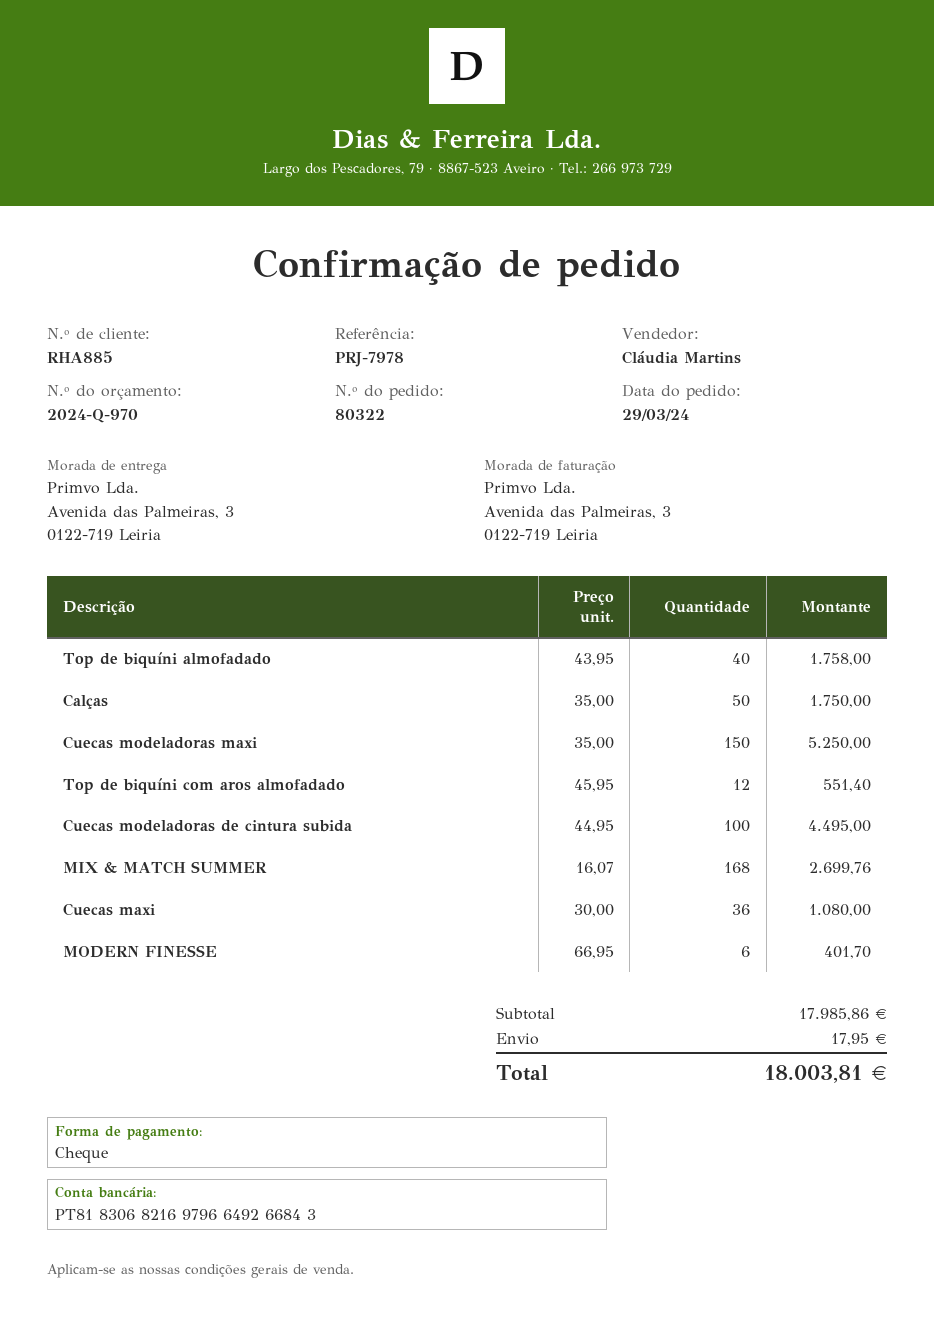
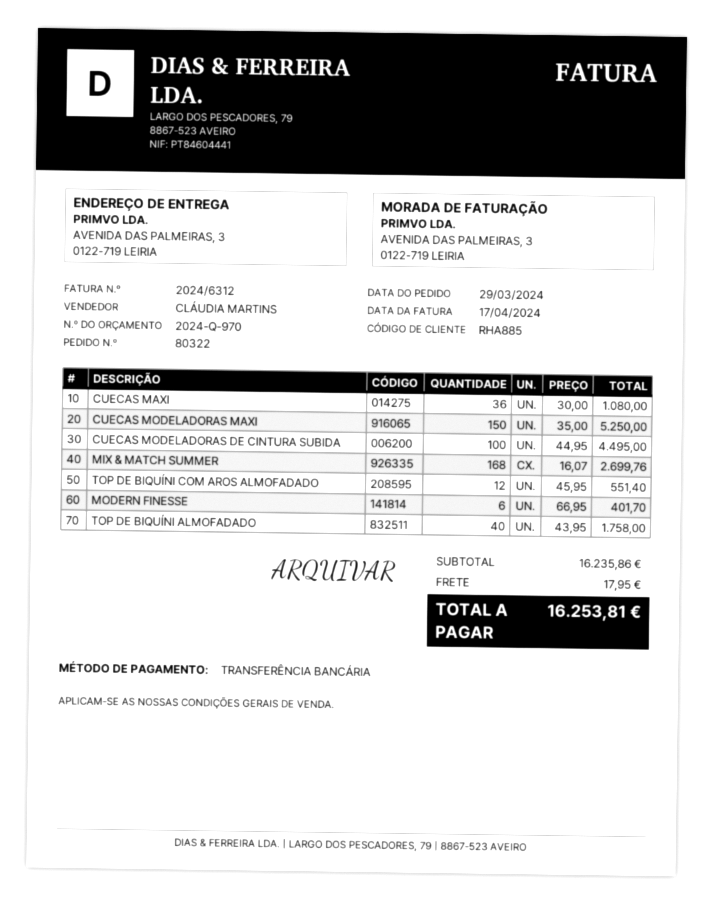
payment method: cheque -> bank transfer
Calças: 50 x 35.00 = 1750.00 -> none
subtotal: 17985.86 -> 16235.86
total: 18003.81 -> 16253.81

